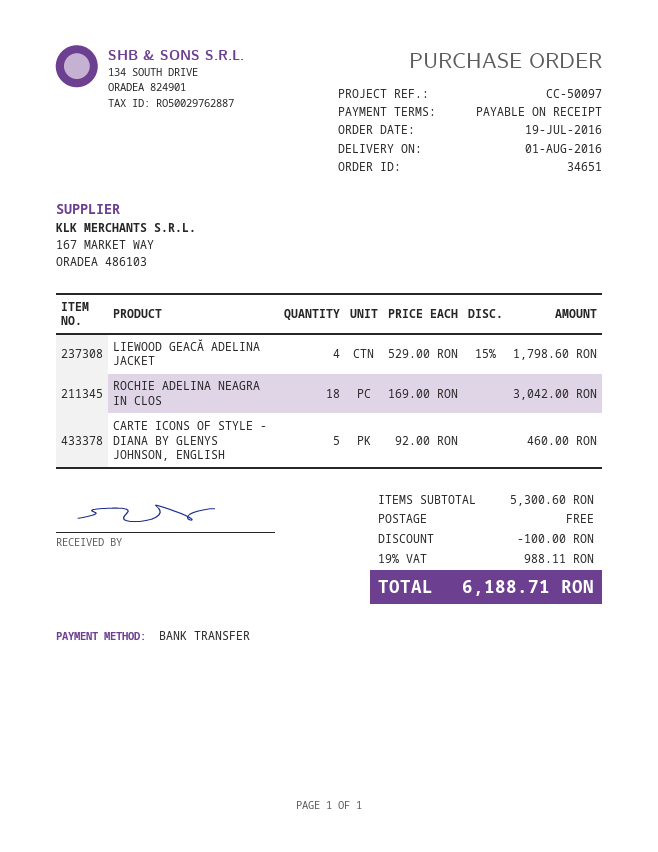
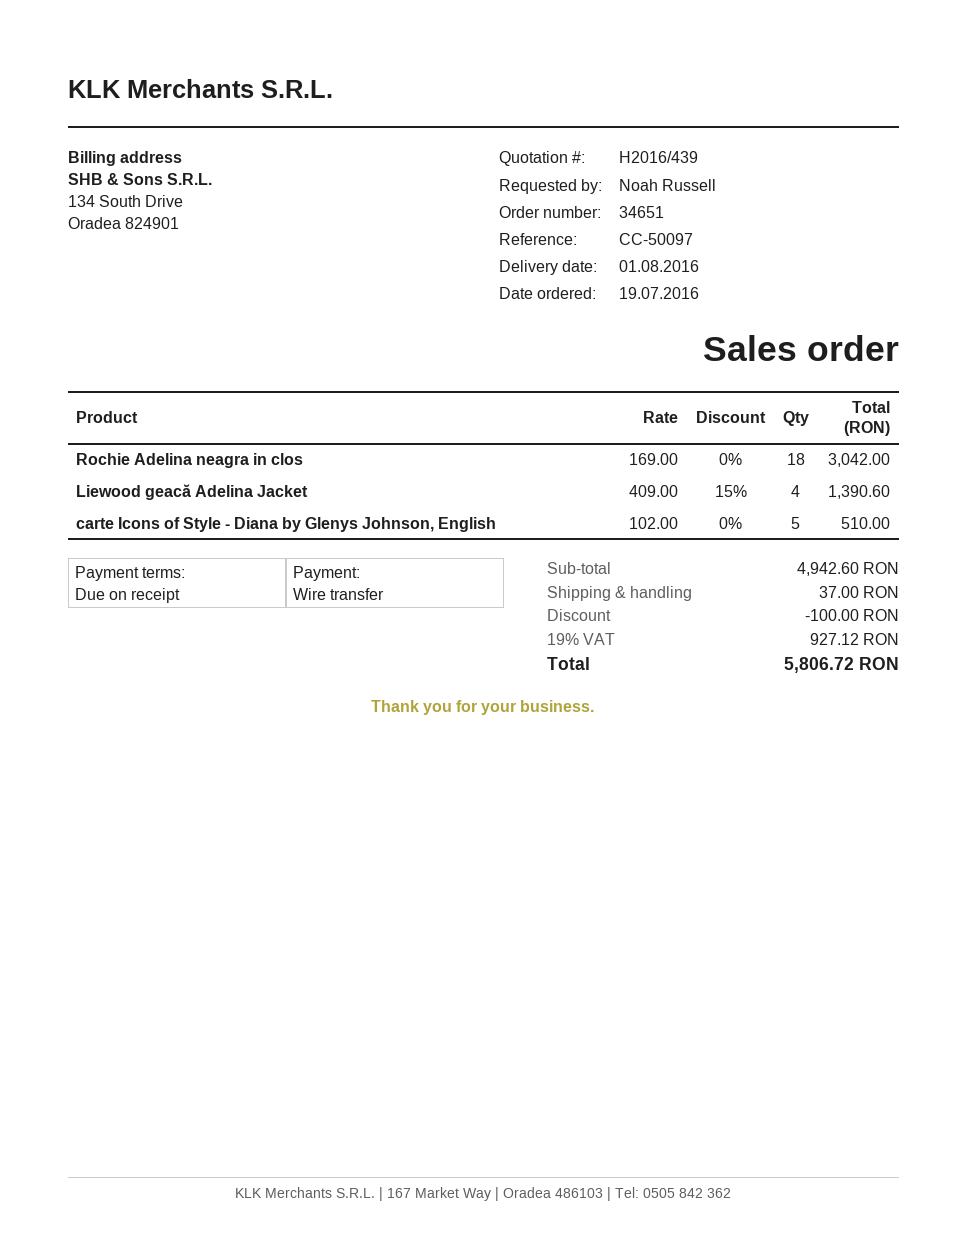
LIEWOOD GEACĂ ADELINA JACKET: 4 x 529.00 - 15% = 1798.60 -> 4 x 409.00 - 15% = 1390.60
CARTE ICONS OF STYLE - DIANA BY GLENYS JOHNSON, ENGLISH: 5 x 92.00 = 460.00 -> 5 x 102.00 = 510.00
subtotal: 5300.60 -> 4942.60
shipping: 0.00 -> 37.00
tax: 19% = 988.11 -> 19% = 927.12
total: 6188.71 -> 5806.72

